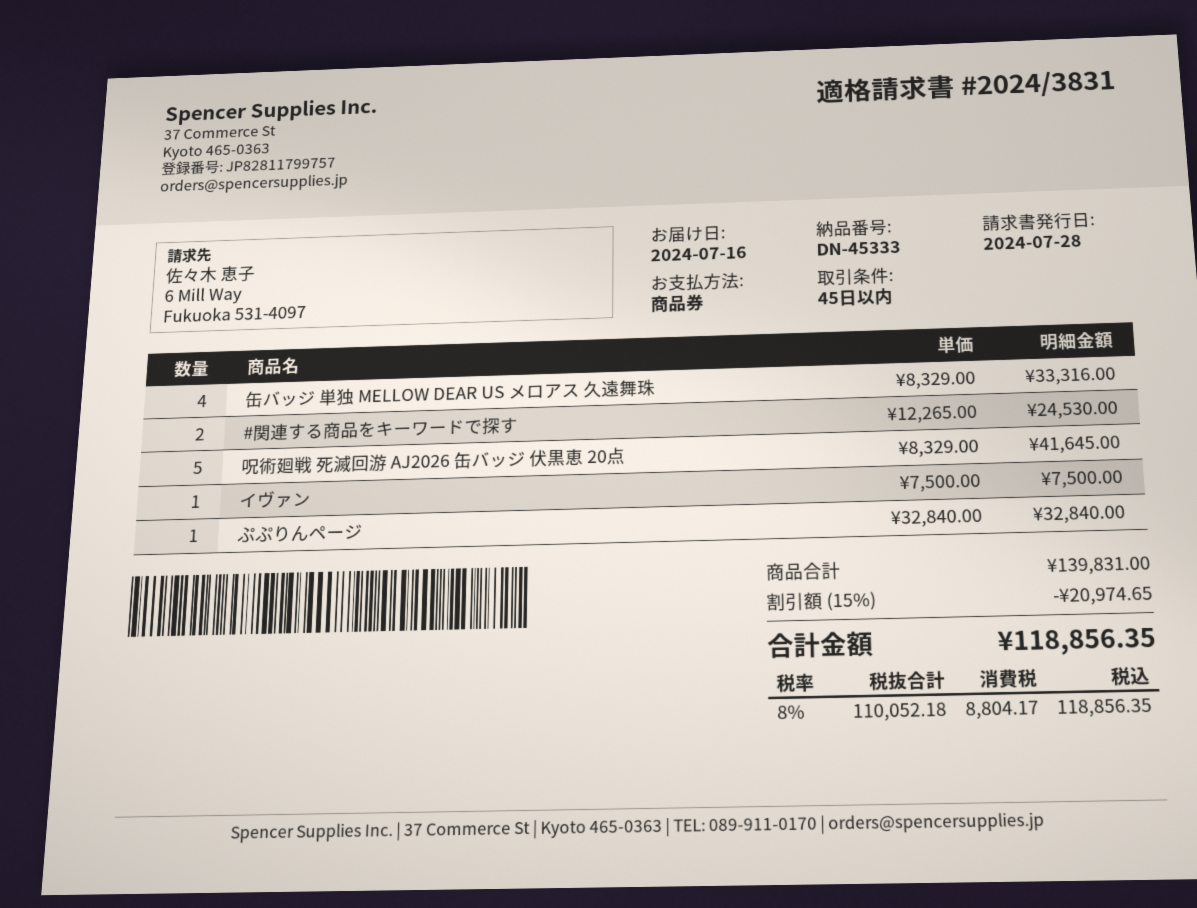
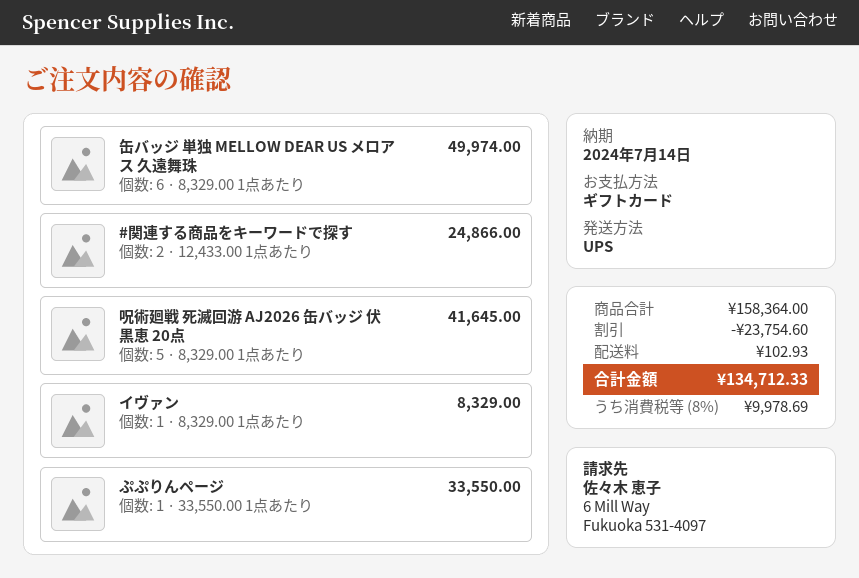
delivery date: 2024-07-16 -> 2024-07-14
缶バッジ 単独 MELLOW DEAR US メロアス 久遠舞珠: 4 x 8329.00 = 33316.00 -> 6 x 8329.00 = 49974.00
#関連する商品をキーワードで探す: 2 x 12265.00 = 24530.00 -> 2 x 12433.00 = 24866.00
イヴァン: 1 x 7500.00 = 7500.00 -> 1 x 8329.00 = 8329.00
ぷぷりんページ: 1 x 32840.00 = 32840.00 -> 1 x 33550.00 = 33550.00
subtotal: 139831.00 -> 158364.00
discount: 20974.65 -> 23754.60
shipping: none -> 102.93
tax: 8% = 8804.17 -> 8% = 9978.69
total: 118856.35 -> 134712.33

